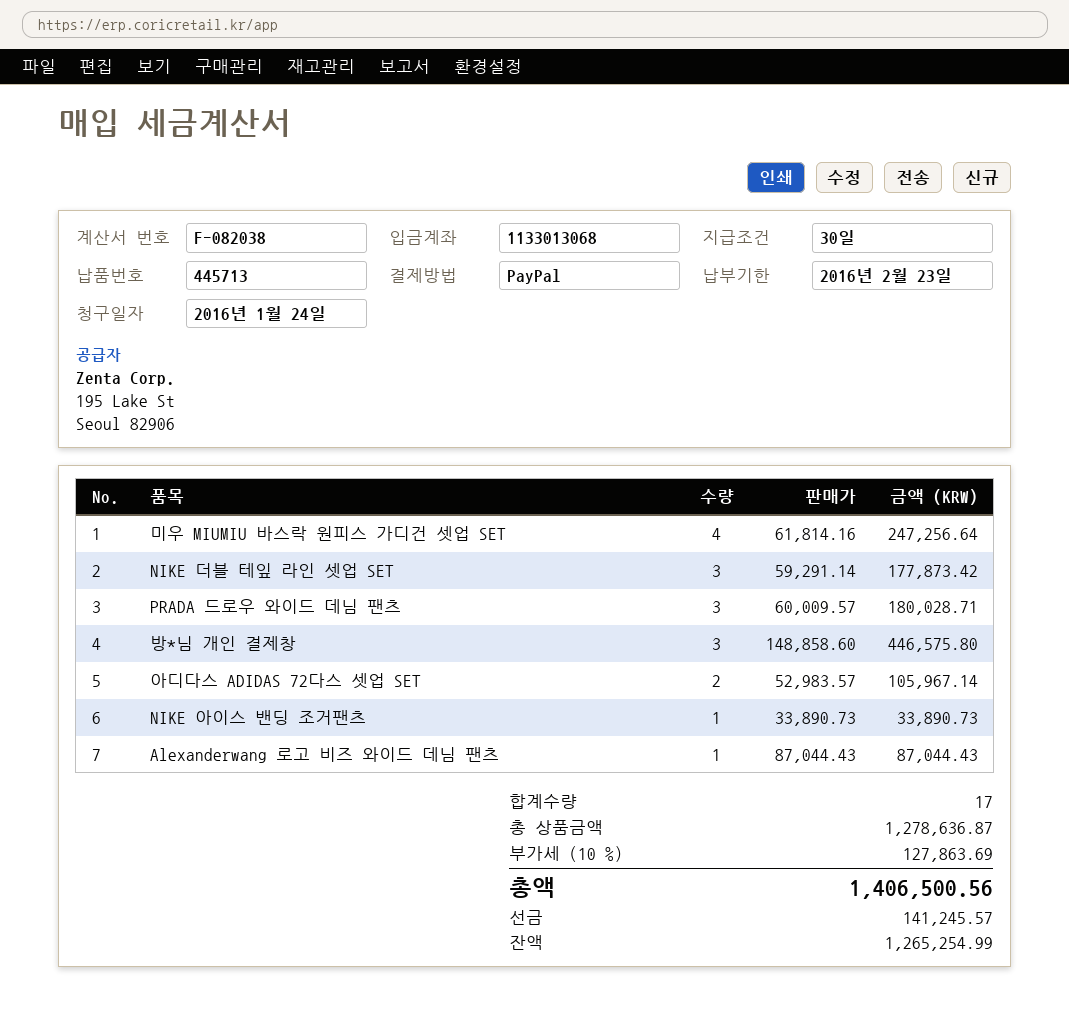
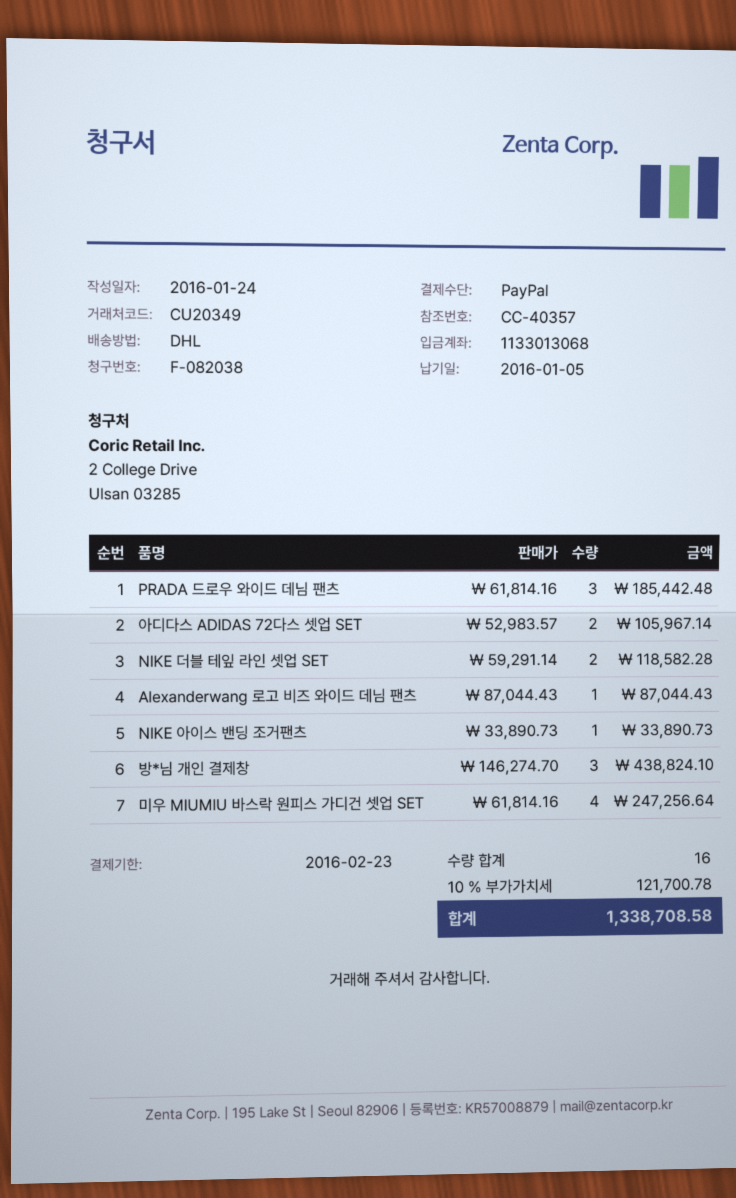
NIKE 더블 테잎 라인 셋업 SET: 3 x 59291.14 = 177873.42 -> 2 x 59291.14 = 118582.28
PRADA 드로우 와이드 데님 팬츠: 3 x 60009.57 = 180028.71 -> 3 x 61814.16 = 185442.48
방*님 개인 결제창: 3 x 148858.60 = 446575.80 -> 3 x 146274.70 = 438824.10
total quantity: 17 -> 16
tax: 10% = 127863.69 -> 10% = 121700.78
total: 1406500.56 -> 1338708.58

